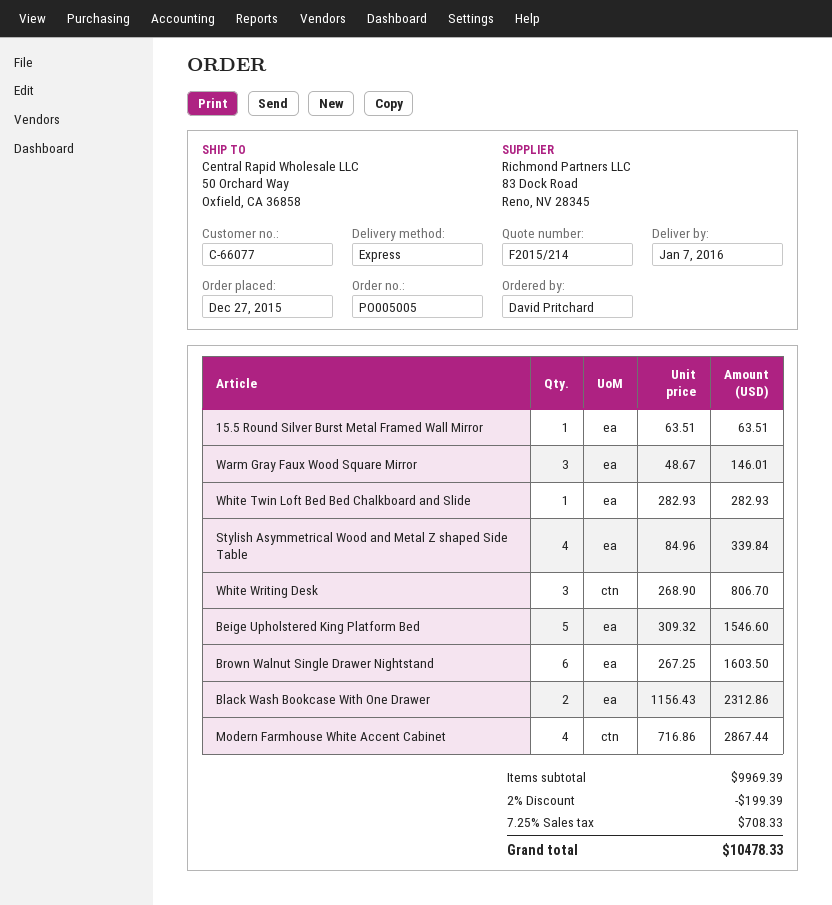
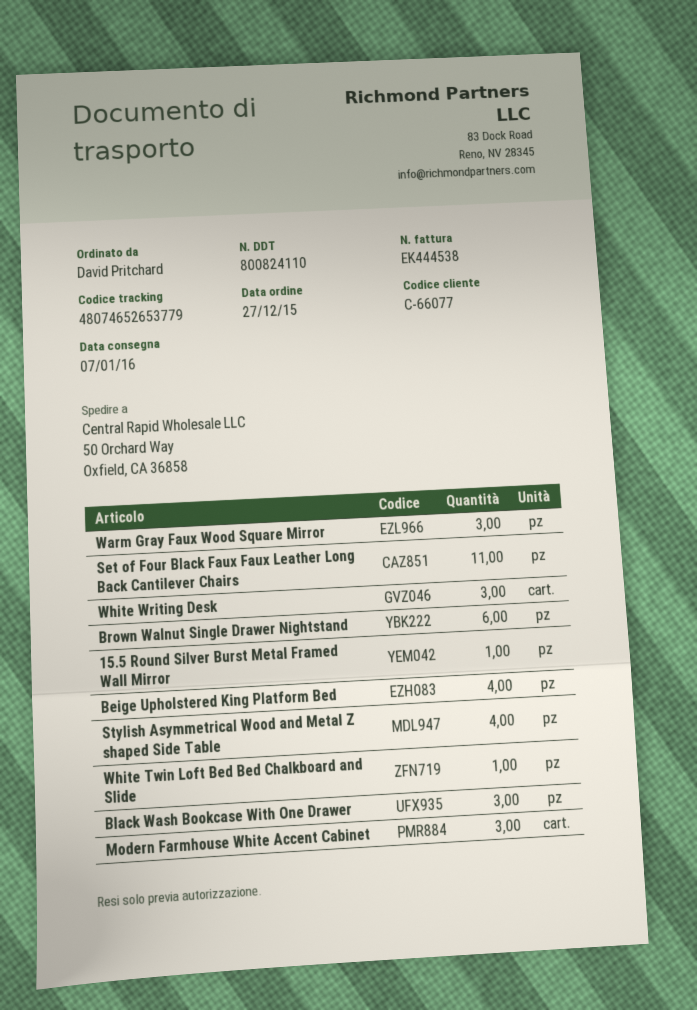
Beige Upholstered King Platform Bed: 5 -> 4
Black Wash Bookcase With One Drawer: 2 -> 3
Modern Farmhouse White Accent Cabinet: 4 -> 3
Set of Four Black Faux Faux Leather Long Back Cantilever Chairs: none -> 11

